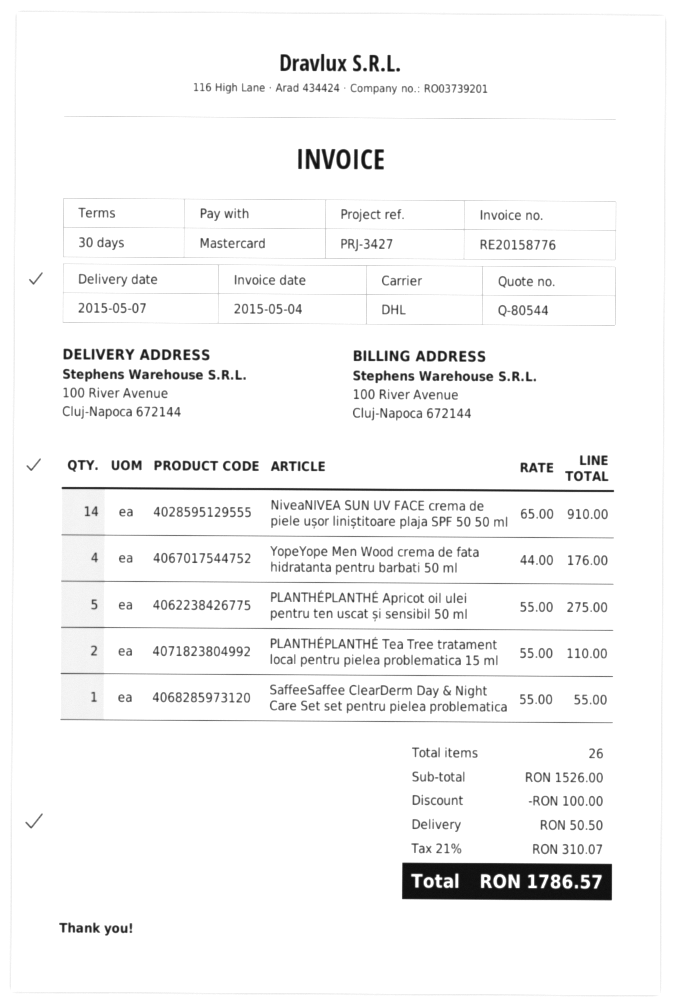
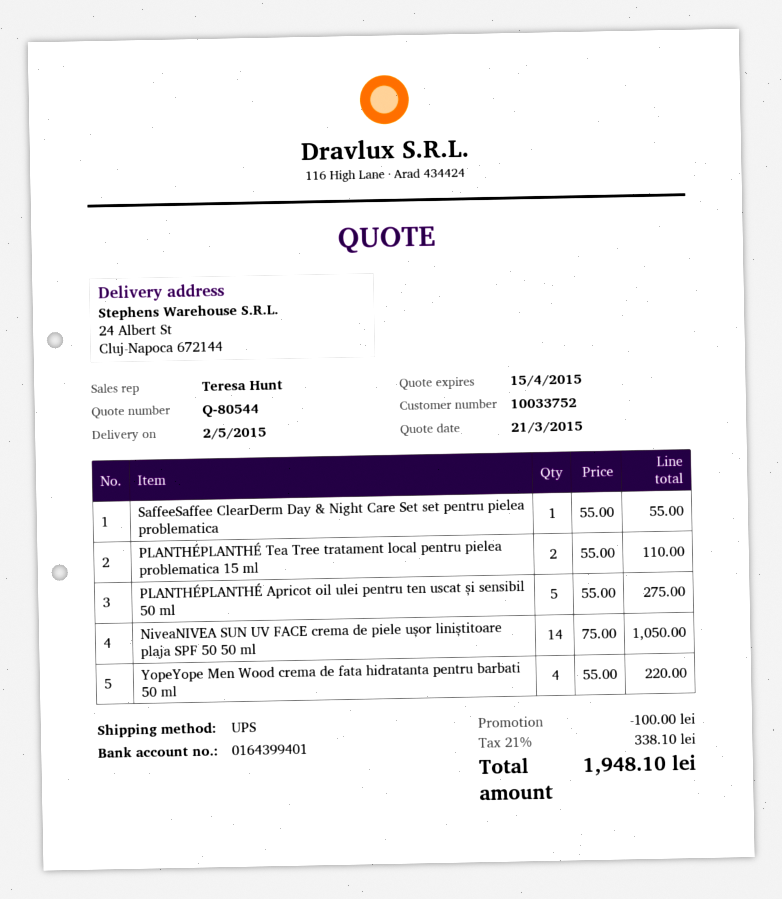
delivery date: 2015-05-07 -> 2015-05-02
shipping method: DHL -> UPS
ship to: 100 River Avenue, Cluj-Napoca 672144 -> 24 Albert St, Cluj-Napoca 672144
NiveaNIVEA SUN UV FACE crema de piele ușor liniștitoare plaja SPF 50 50 ml: 14 x 65.00 = 910.00 -> 14 x 75.00 = 1050.00
YopeYope Men Wood crema de fata hidratanta pentru barbati 50 ml: 4 x 44.00 = 176.00 -> 4 x 55.00 = 220.00
shipping: 50.50 -> none
tax: 21% = 310.07 -> 21% = 338.10
total: 1786.57 -> 1948.10

